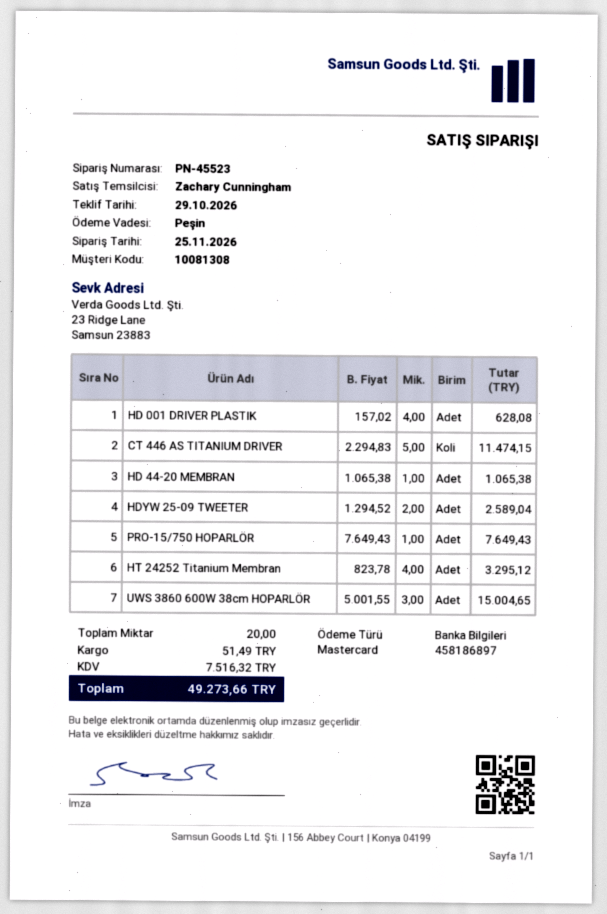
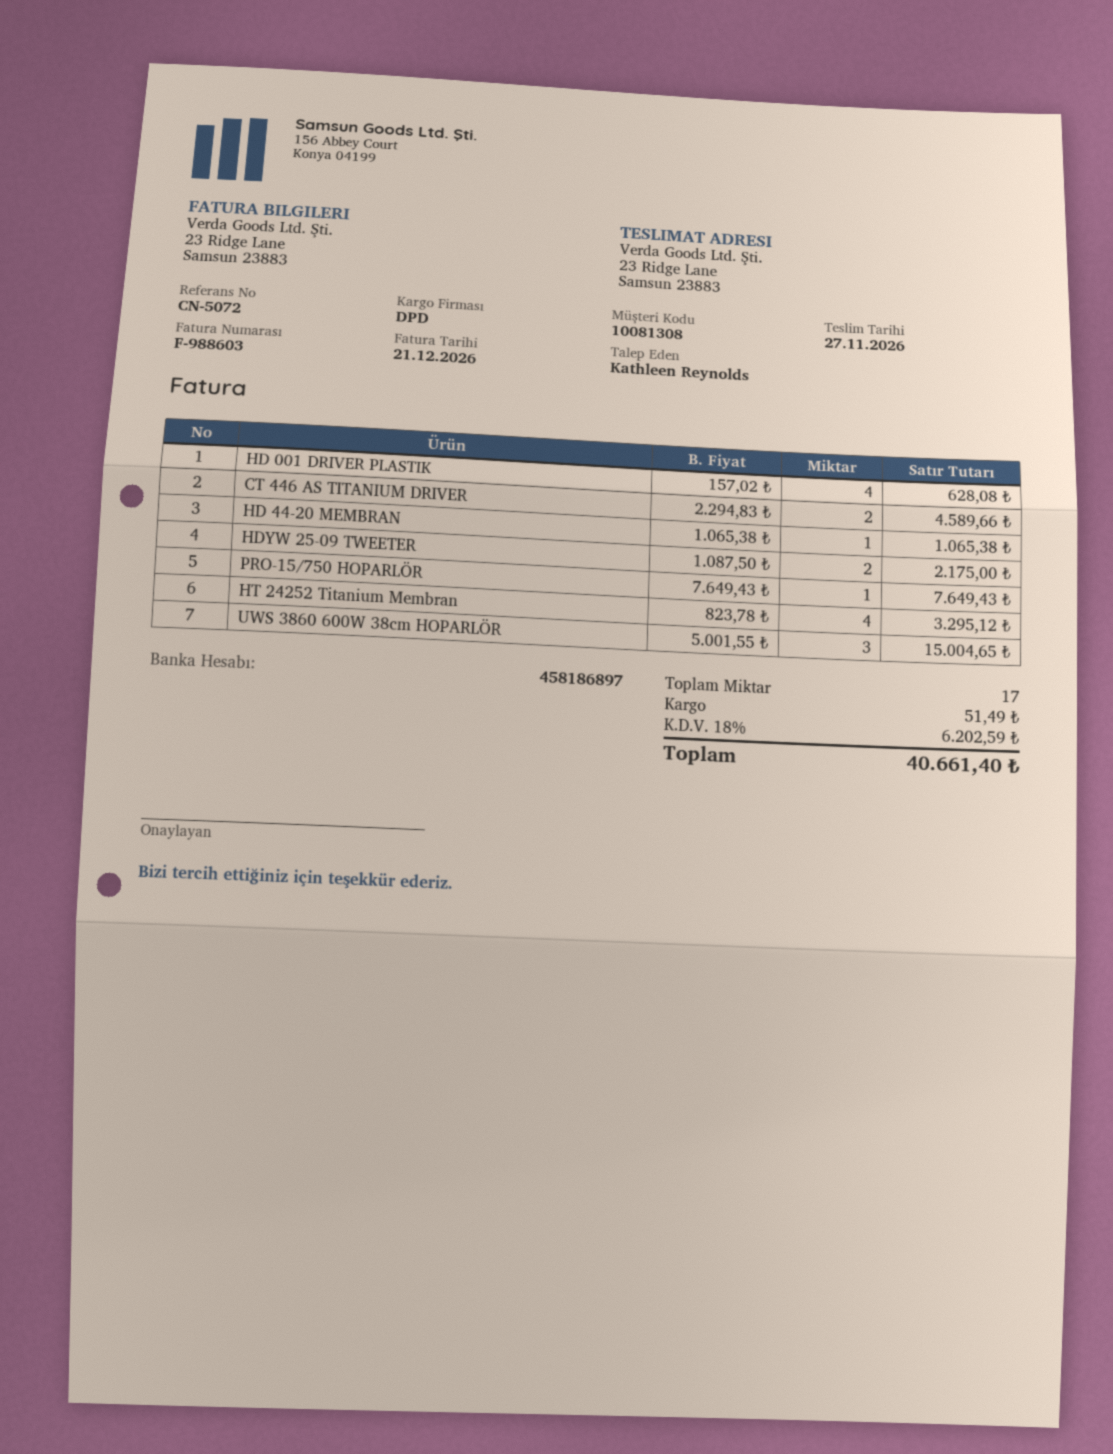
CT 446 AS TITANIUM DRIVER: 5 x 2294.83 = 11474.15 -> 2 x 2294.83 = 4589.66
HDYW 25-09 TWEETER: 2 x 1294.52 = 2589.04 -> 2 x 1087.50 = 2175.00
total quantity: 20 -> 17
tax: 7516.32 -> 6202.59
total: 49273.66 -> 40661.40

